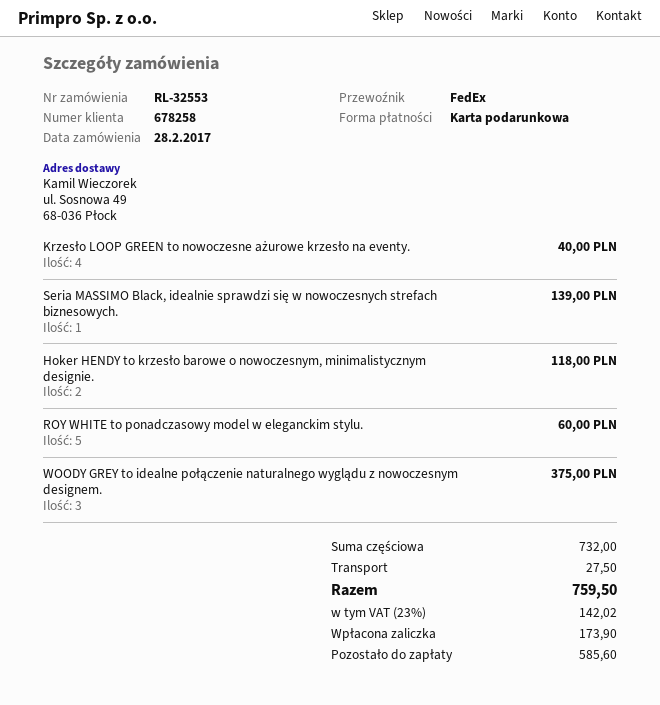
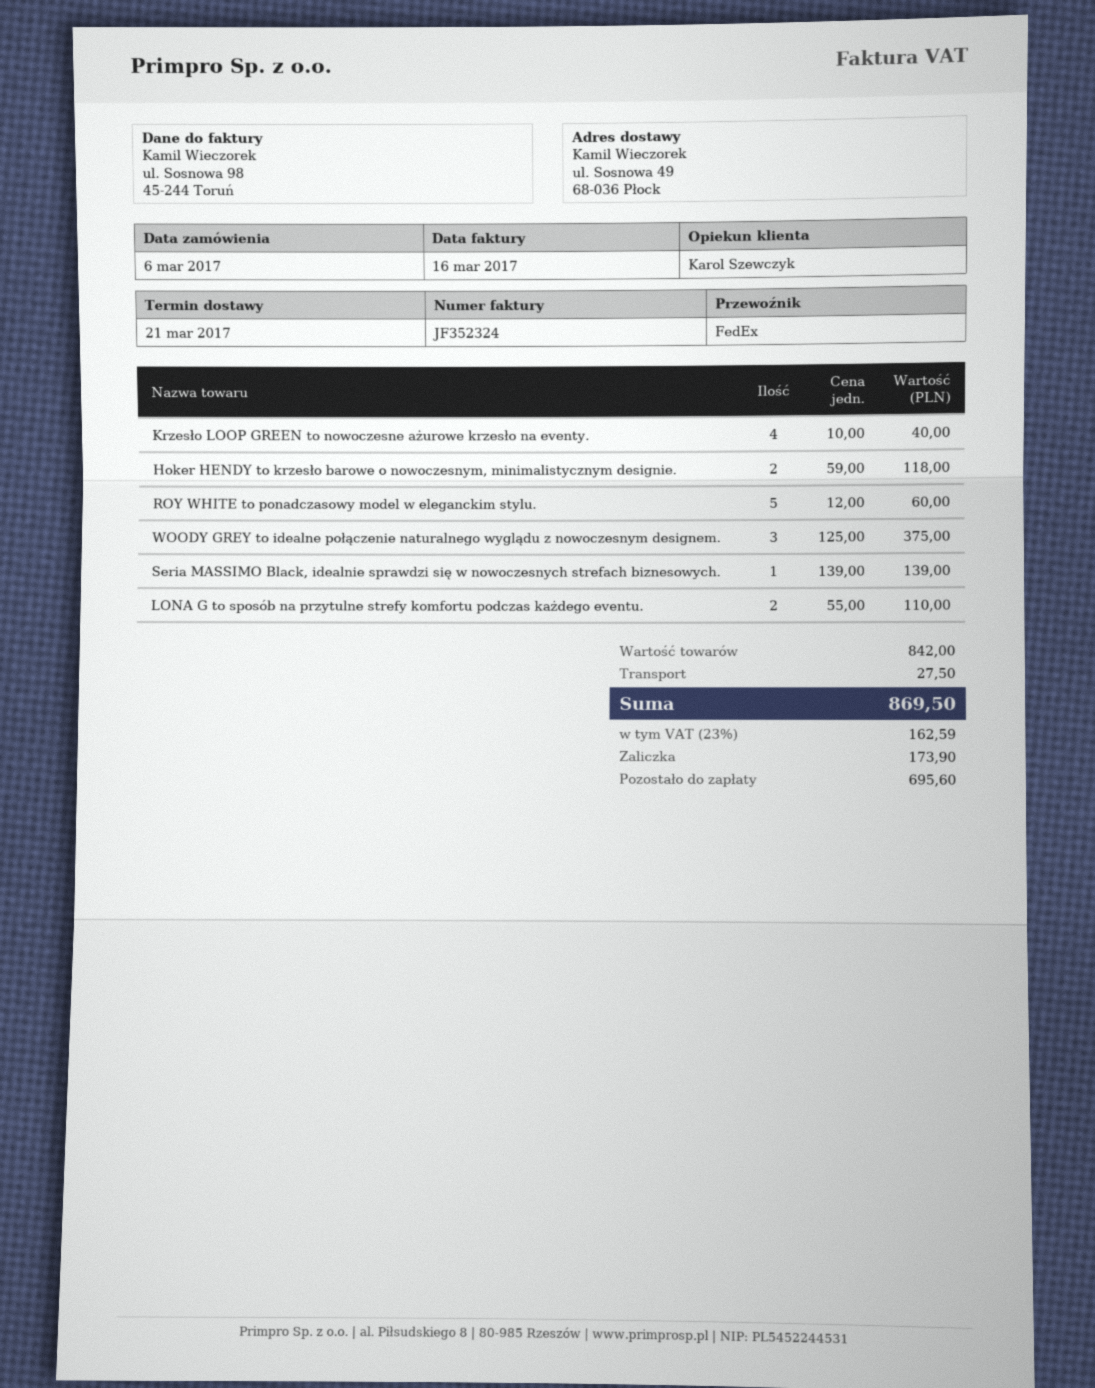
order date: 2017-02-28 -> 2017-03-06
LONA G to sposób na przytulne strefy komfortu podczas każdego eventu.: none -> 2 for 110.00
subtotal: 732.00 -> 842.00
tax: 23% = 142.02 -> 23% = 162.59
total: 759.50 -> 869.50
balance: 585.60 -> 695.60

